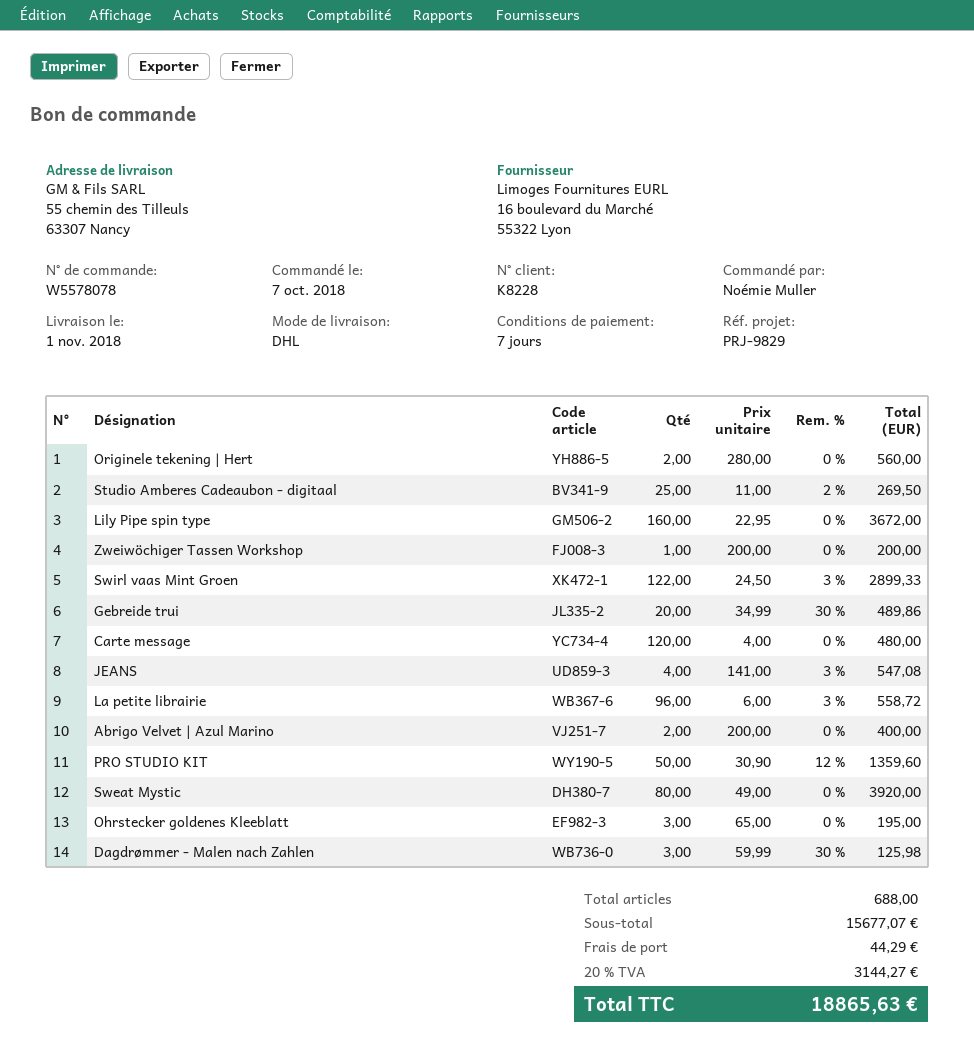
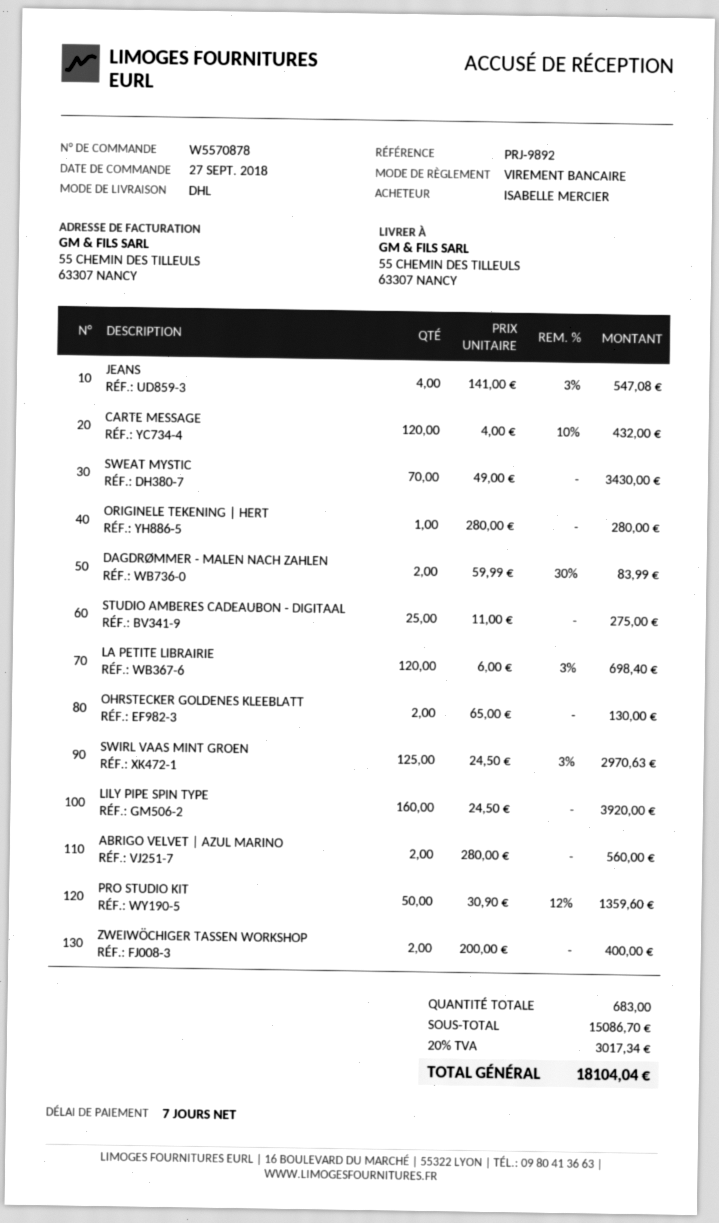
order number: W5578078 -> W5570878
order date: 2018-10-07 -> 2018-09-27
reference: PRJ-9829 -> PRJ-9892
ordered by: Noémie Muller -> ISABELLE MERCIER
Originele tekening | Hert: 2 x 280.00 = 560.00 -> 1 x 280.00 = 280.00
Studio Amberes Cadeaubon - digitaal: 25 x 11.00 - 2% = 269.50 -> 25 x 11.00 = 275.00
Lily Pipe spin type: 160 x 22.95 = 3672.00 -> 160 x 24.50 = 3920.00
Zweiwöchiger Tassen Workshop: 1 x 200.00 = 200.00 -> 2 x 200.00 = 400.00
Swirl vaas Mint Groen: 122 x 24.50 - 3% = 2899.33 -> 125 x 24.50 - 3% = 2970.63
Gebreide trui: 20 x 34.99 - 30% = 489.86 -> none
Carte message: 120 x 4.00 = 480.00 -> 120 x 4.00 - 10% = 432.00
La petite librairie: 96 x 6.00 - 3% = 558.72 -> 120 x 6.00 - 3% = 698.40
Abrigo Velvet | Azul Marino: 2 x 200.00 = 400.00 -> 2 x 280.00 = 560.00
Sweat Mystic: 80 x 49.00 = 3920.00 -> 70 x 49.00 = 3430.00
Ohrstecker goldenes Kleeblatt: 3 x 65.00 = 195.00 -> 2 x 65.00 = 130.00
Dagdrømmer - Malen nach Zahlen: 3 x 59.99 - 30% = 125.98 -> 2 x 59.99 - 30% = 83.99
total quantity: 688 -> 683
subtotal: 15677.07 -> 15086.70
shipping: 44.29 -> none
tax: 20% = 3144.27 -> 20% = 3017.34
total: 18865.63 -> 18104.04

